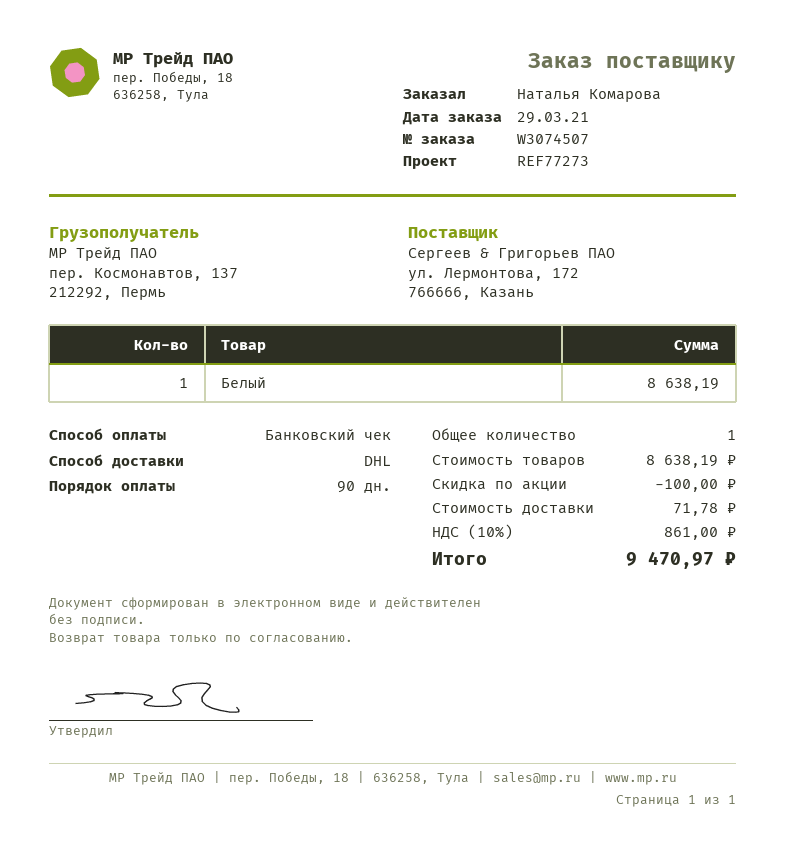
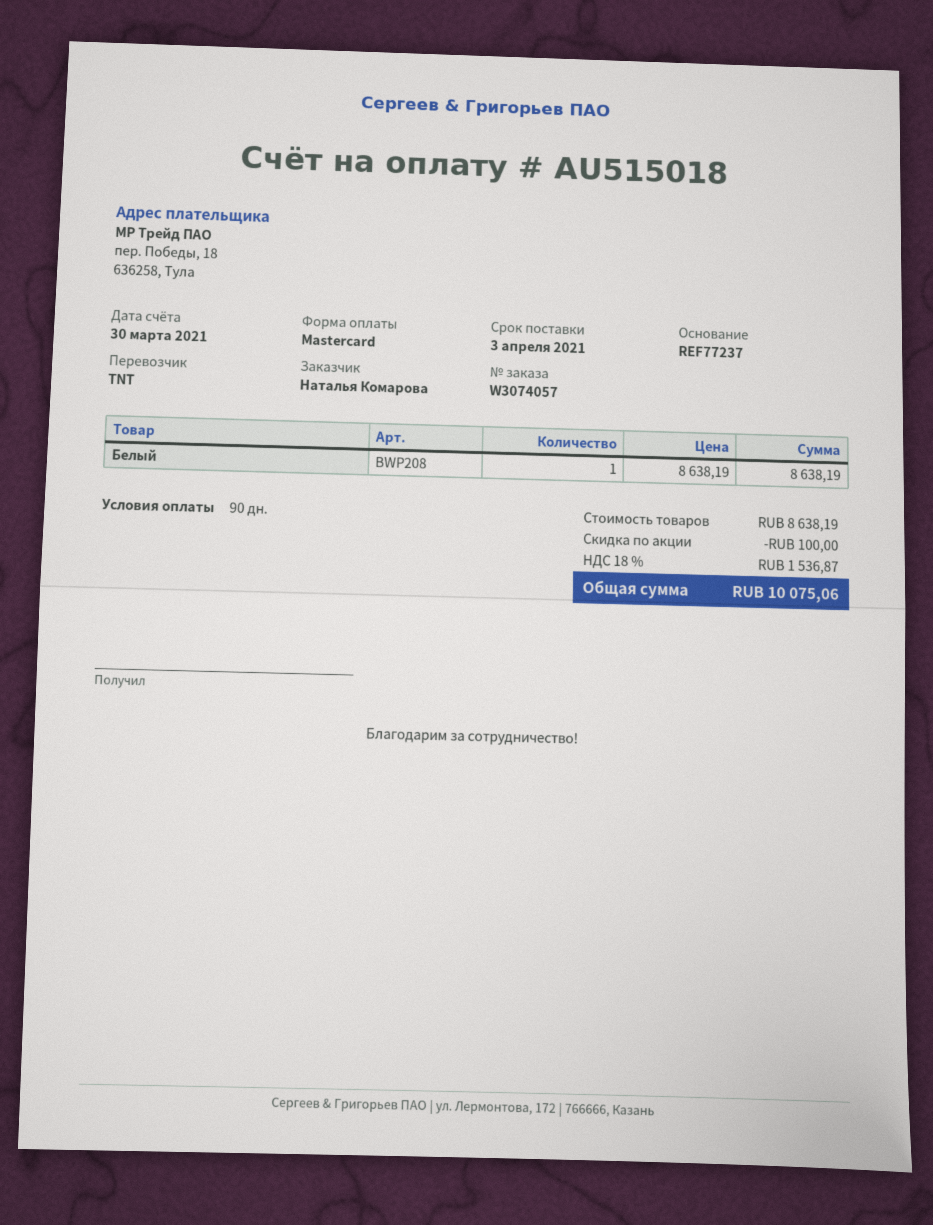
order number: W3074507 -> W3074057
reference: REF77273 -> REF77237
payment method: cheque -> Mastercard
shipping method: DHL -> TNT
shipping: 71.78 -> none
tax: 10% = 861.00 -> 18% = 1536.87
total: 9470.97 -> 10075.06

